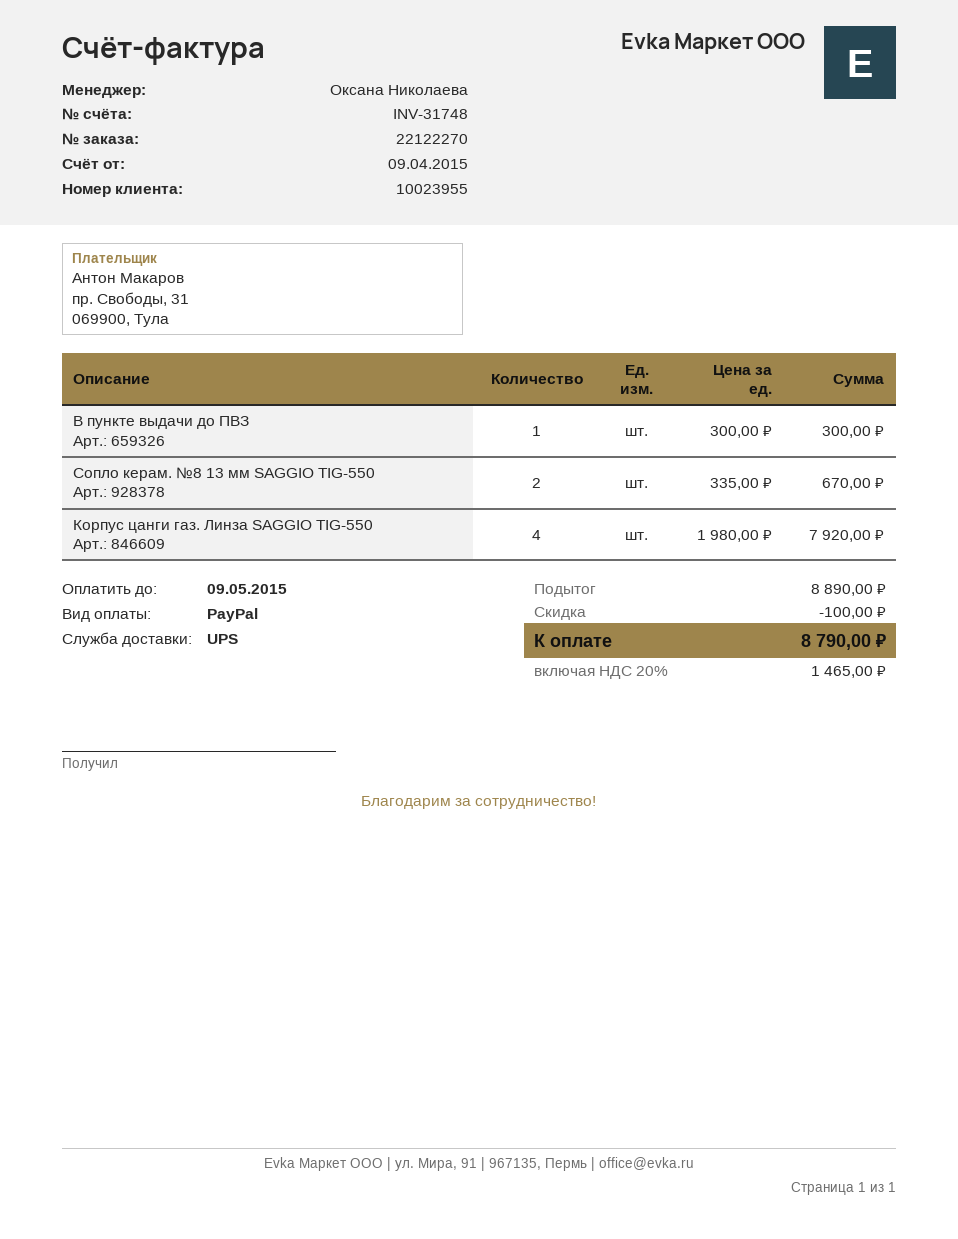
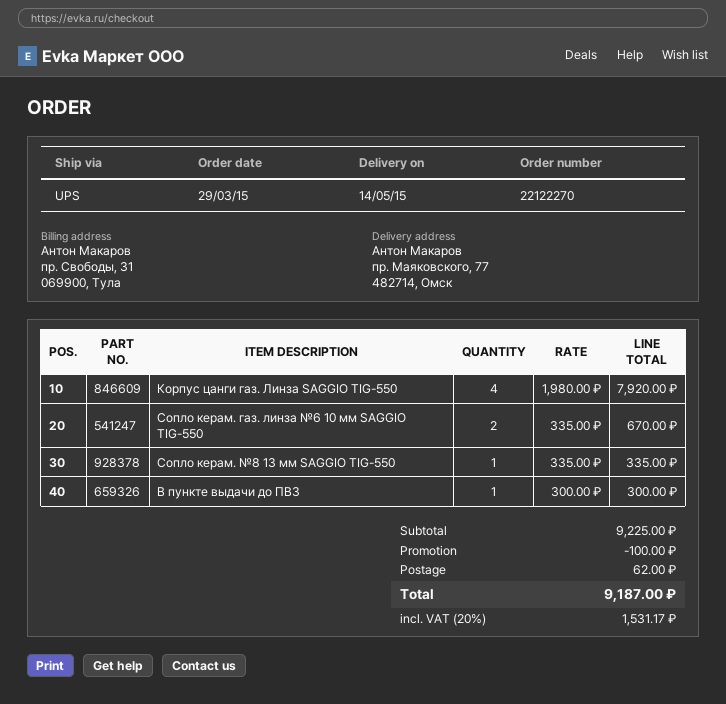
Сопло керам. №8 13 мм SAGGIO TIG-550: 2 x 335.00 = 670.00 -> 1 x 335.00 = 335.00
Сопло керам. газ. линза №6 10 мм SAGGIO TIG-550: none -> 2 x 335.00 = 670.00
subtotal: 8890.00 -> 9225.00
shipping: none -> 62.00
tax: 20% = 1465.00 -> 20% = 1531.17
total: 8790.00 -> 9187.00

